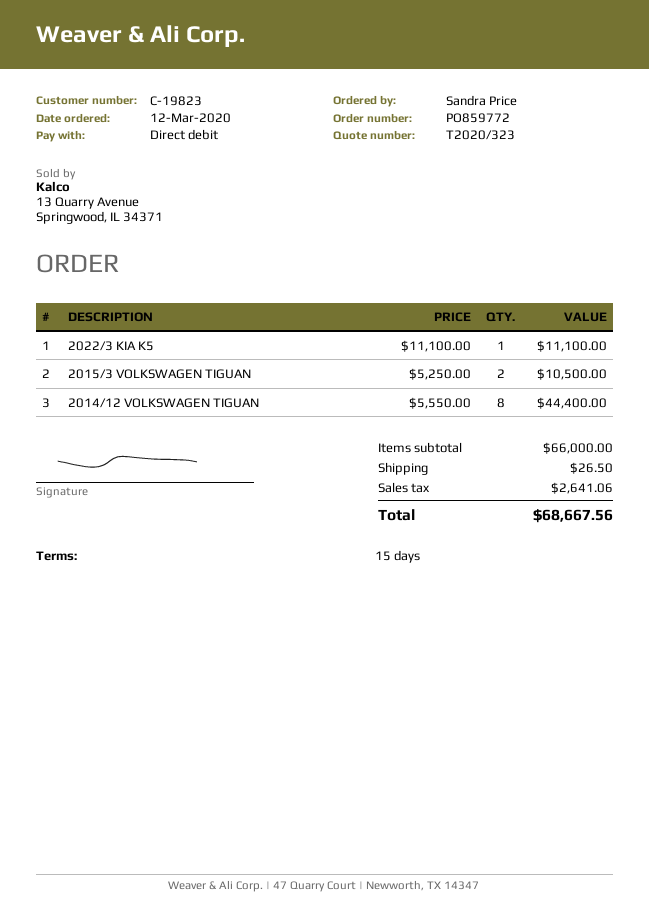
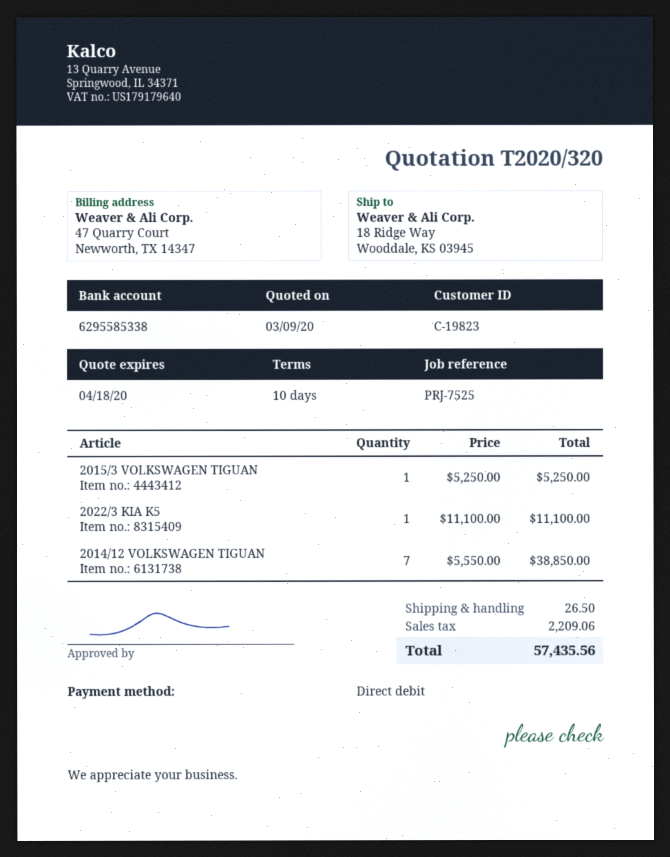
quote number: T2020/323 -> T2020/320
payment terms: 15 days -> 10 days
2015/3 VOLKSWAGEN TIGUAN: 2 x 5250.00 = 10500.00 -> 1 x 5250.00 = 5250.00
2014/12 VOLKSWAGEN TIGUAN: 8 x 5550.00 = 44400.00 -> 7 x 5550.00 = 38850.00
tax: 2641.06 -> 2209.06
total: 68667.56 -> 57435.56

